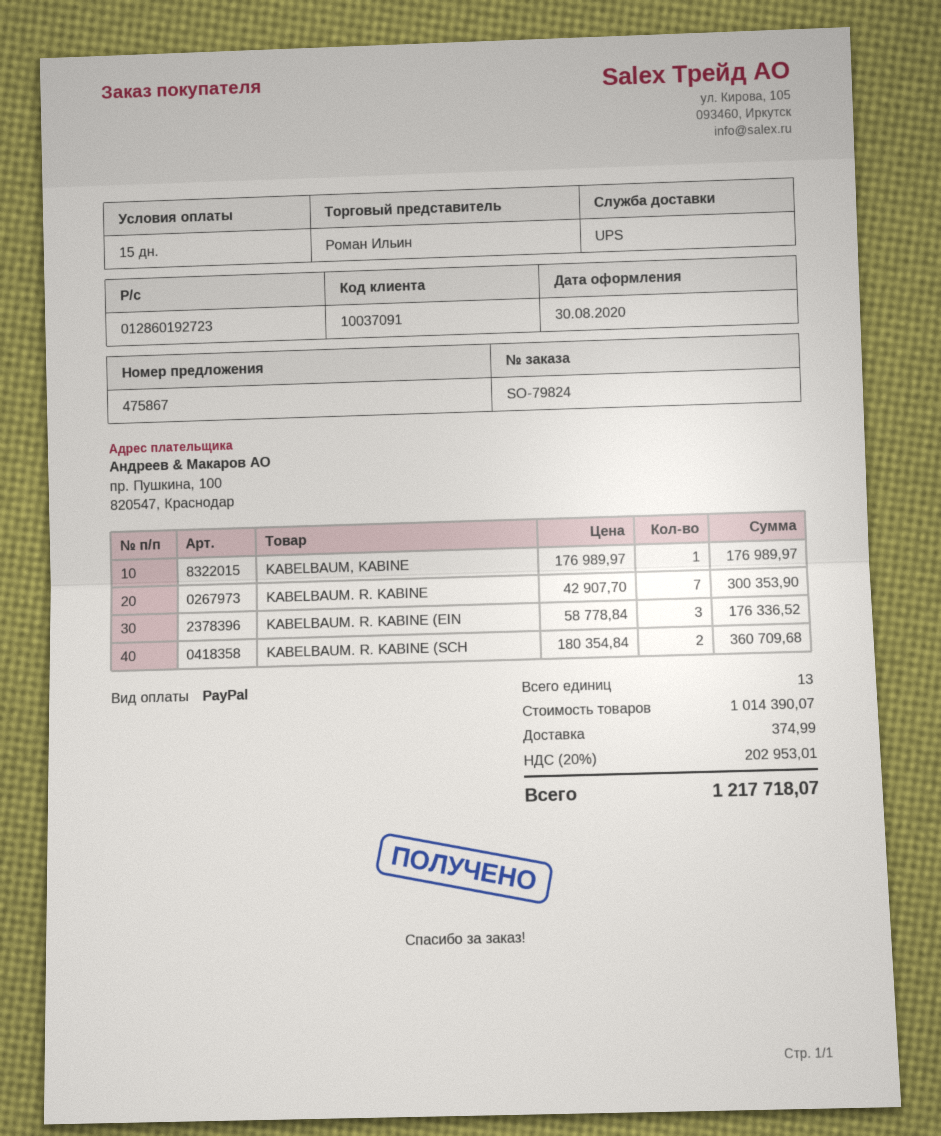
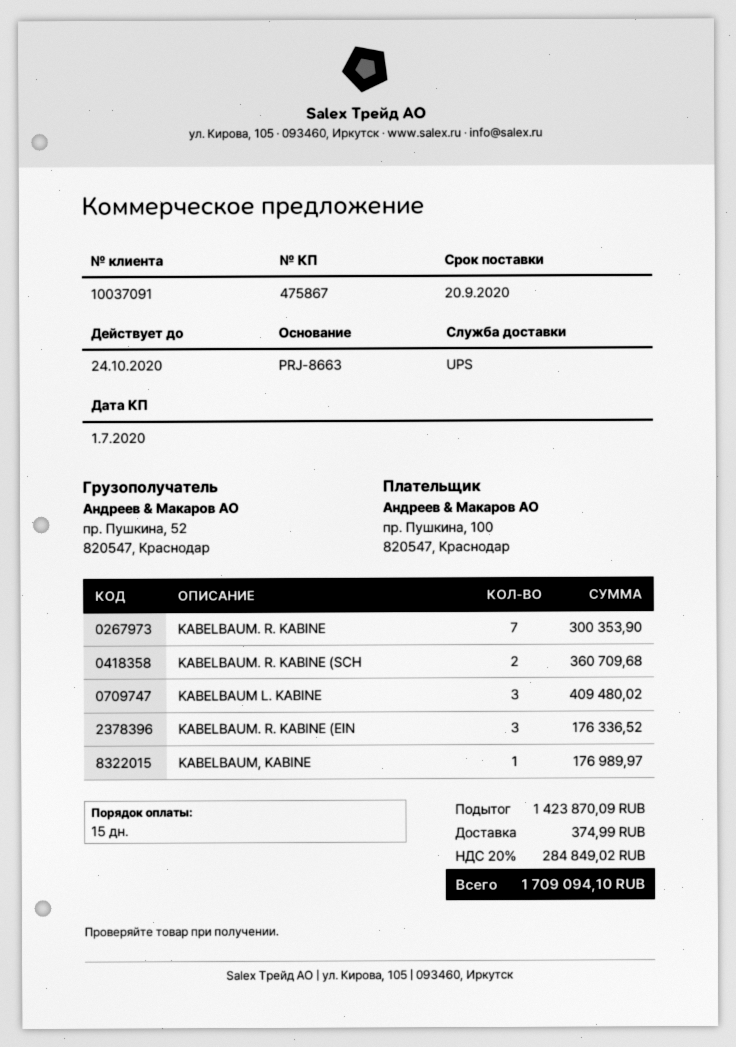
KABELBAUM L. KABINE: none -> 3 for 409480.02
subtotal: 1014390.07 -> 1423870.09
tax: 20% = 202953.01 -> 20% = 284849.02
total: 1217718.07 -> 1709094.10

